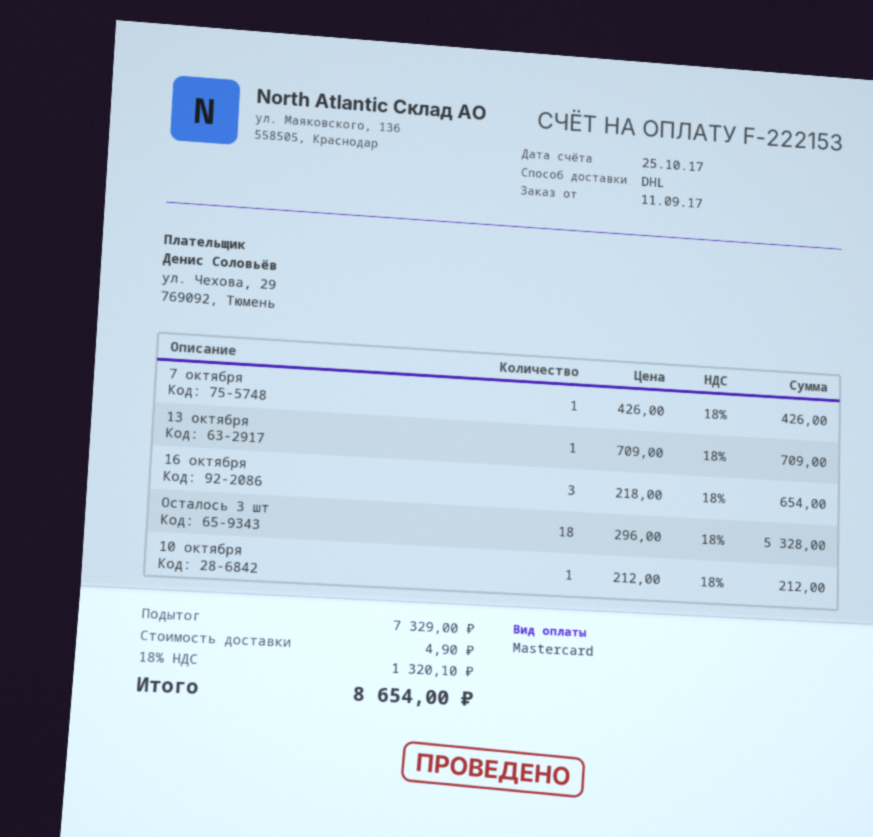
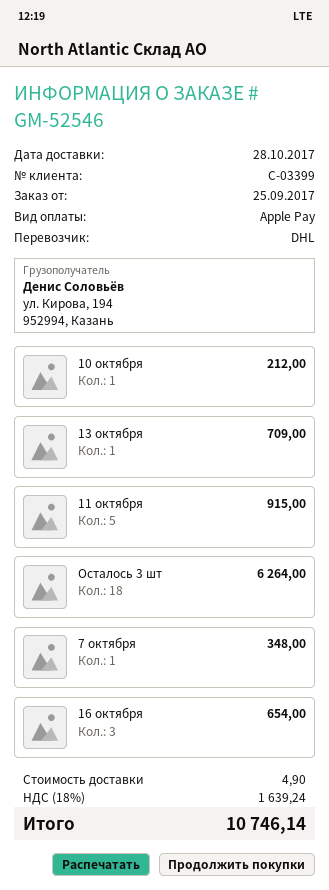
order date: 2017-09-11 -> 2017-09-25
payment method: Mastercard -> Apple Pay
7 октября: 1 for 426.00 -> 1 for 348.00
Осталось 3 шт: 18 for 5328.00 -> 18 for 6264.00
11 октября: none -> 5 for 915.00
tax: 18% = 1320.10 -> 18% = 1639.24
total: 8654.00 -> 10746.14

